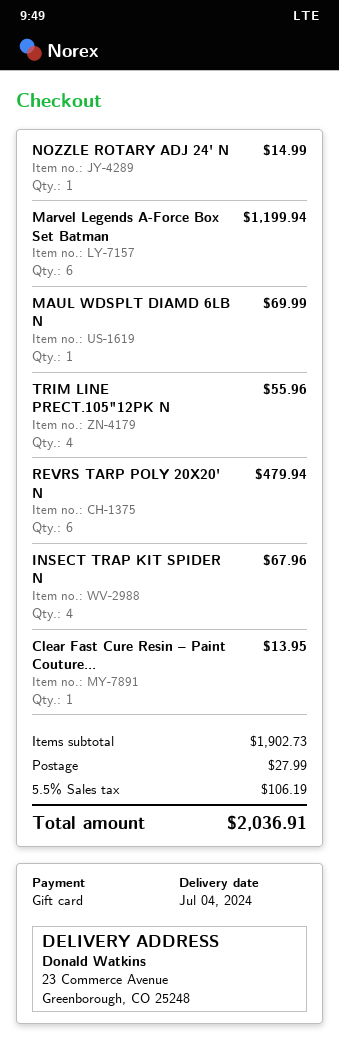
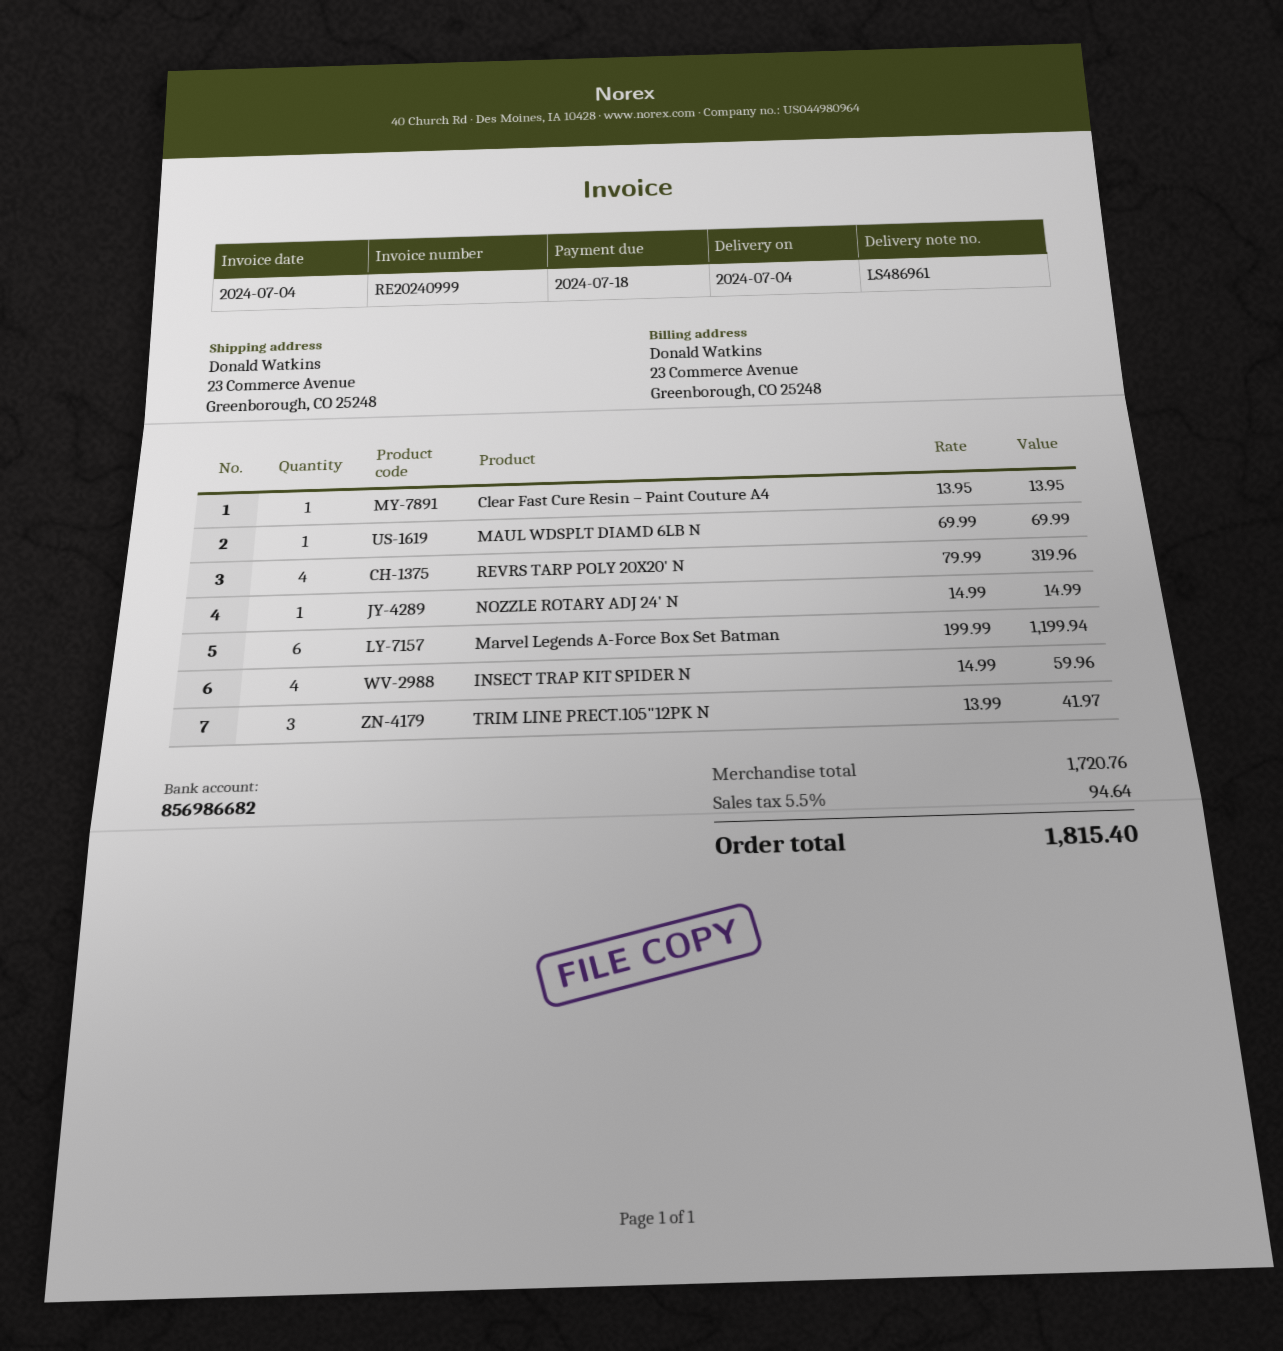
TRIM LINE PRECT.105"12PK N: 4 for 55.96 -> 3 for 41.97
REVRS TARP POLY 20X20' N: 6 for 479.94 -> 4 for 319.96
INSECT TRAP KIT SPIDER N: 4 for 67.96 -> 4 for 59.96
subtotal: 1902.73 -> 1720.76
shipping: 27.99 -> none
tax: 5.5% = 106.19 -> 5.5% = 94.64
total: 2036.91 -> 1815.40

